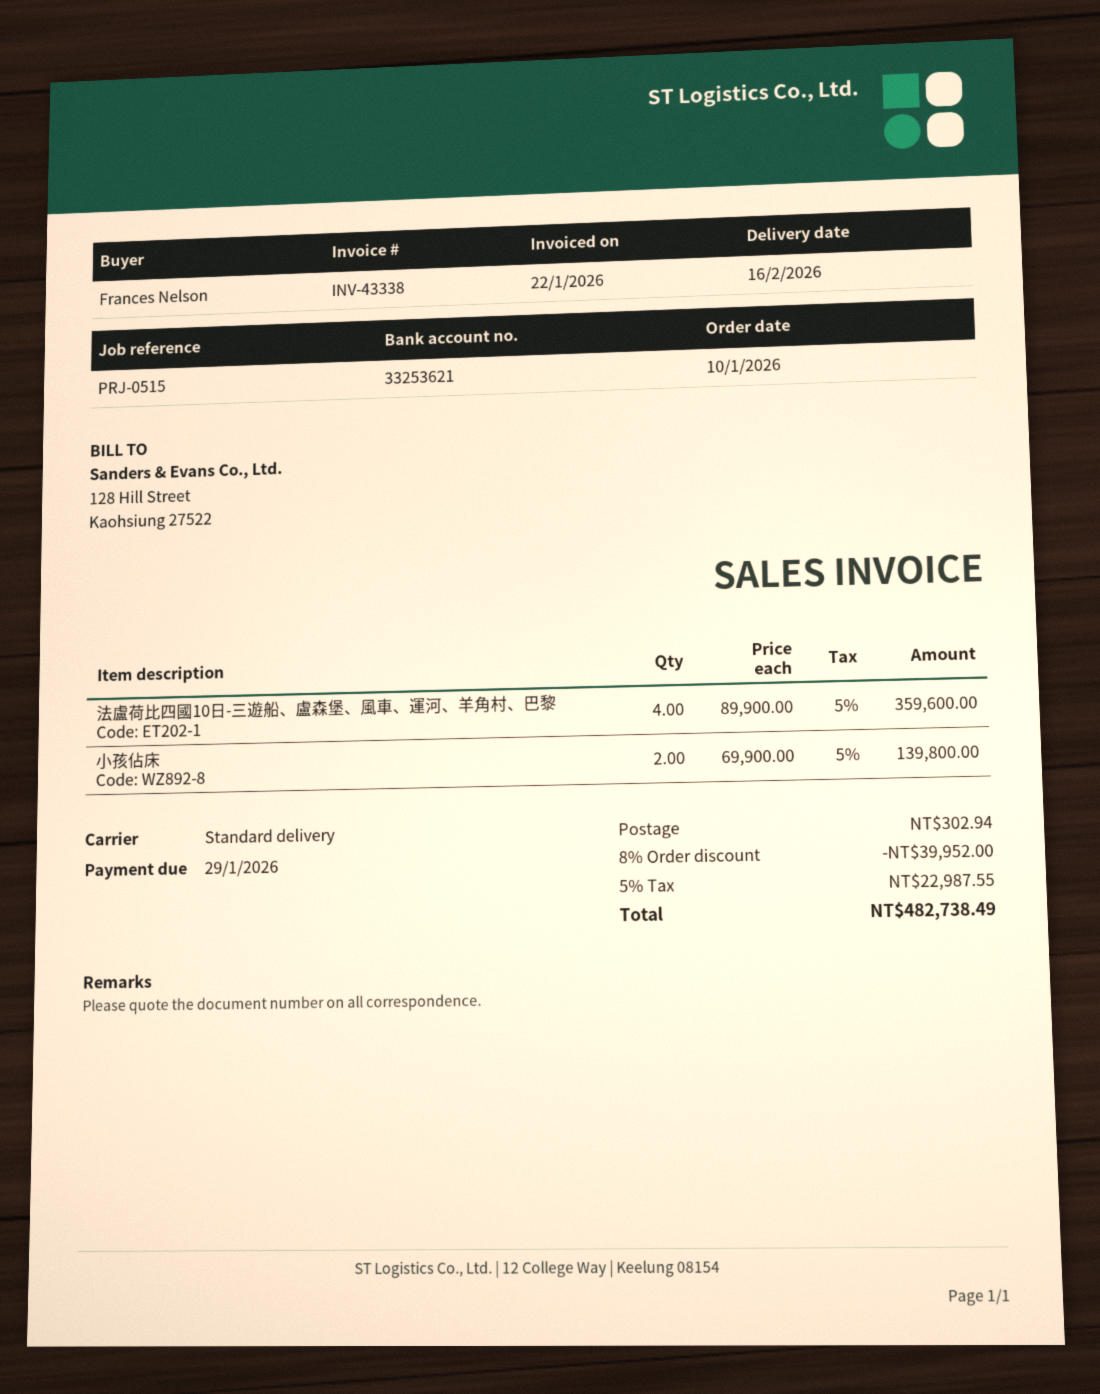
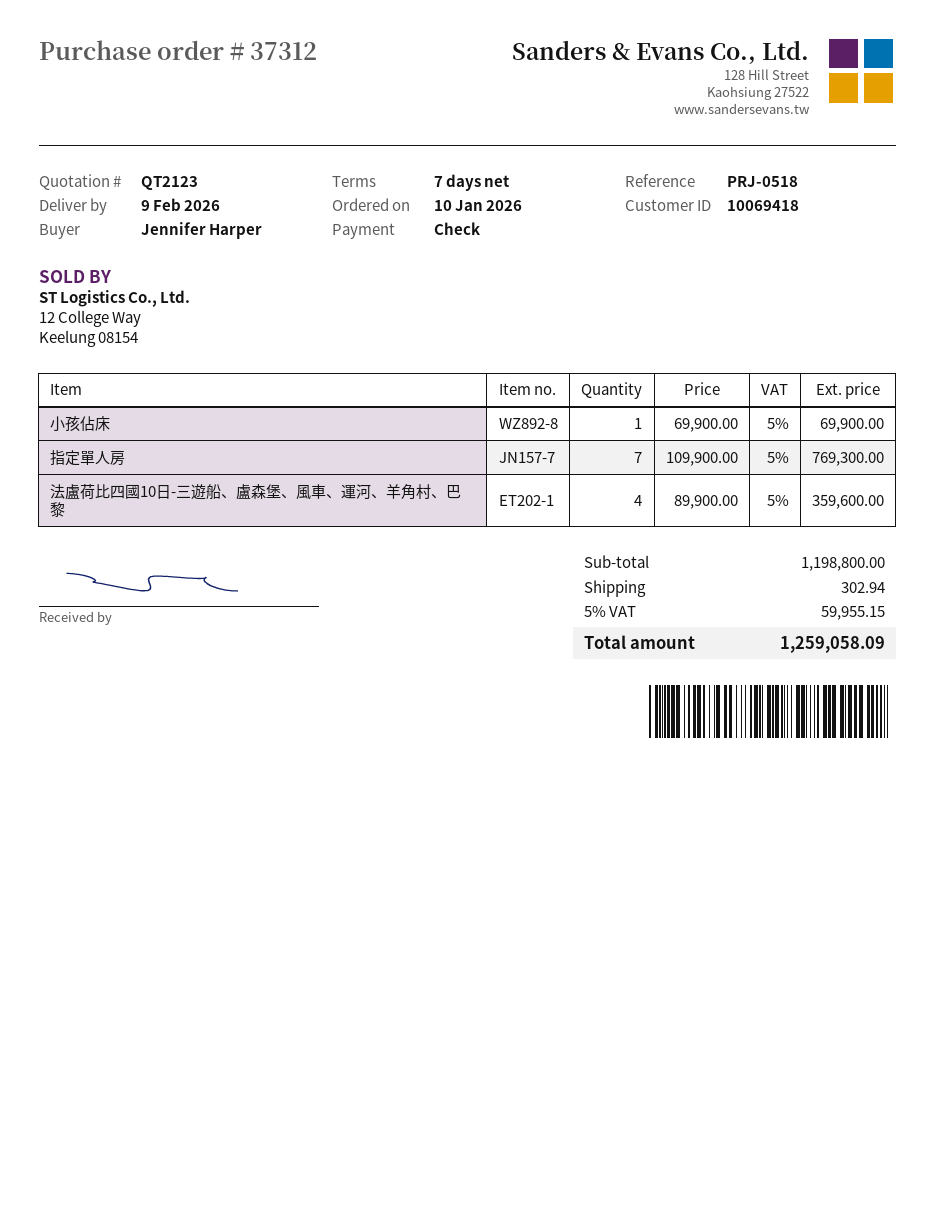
delivery date: 2026-02-16 -> 2026-02-09
reference: PRJ-0515 -> PRJ-0518
ordered by: Frances Nelson -> Jennifer Harper
小孩佔床: 2 x 69900.00 = 139800.00 -> 1 x 69900.00 = 69900.00
指定單人房: none -> 7 x 109900.00 = 769300.00
discount: 8% = 39952.00 -> none
tax: 5% = 22987.55 -> 5% = 59955.15
total: 482738.49 -> 1259058.09

